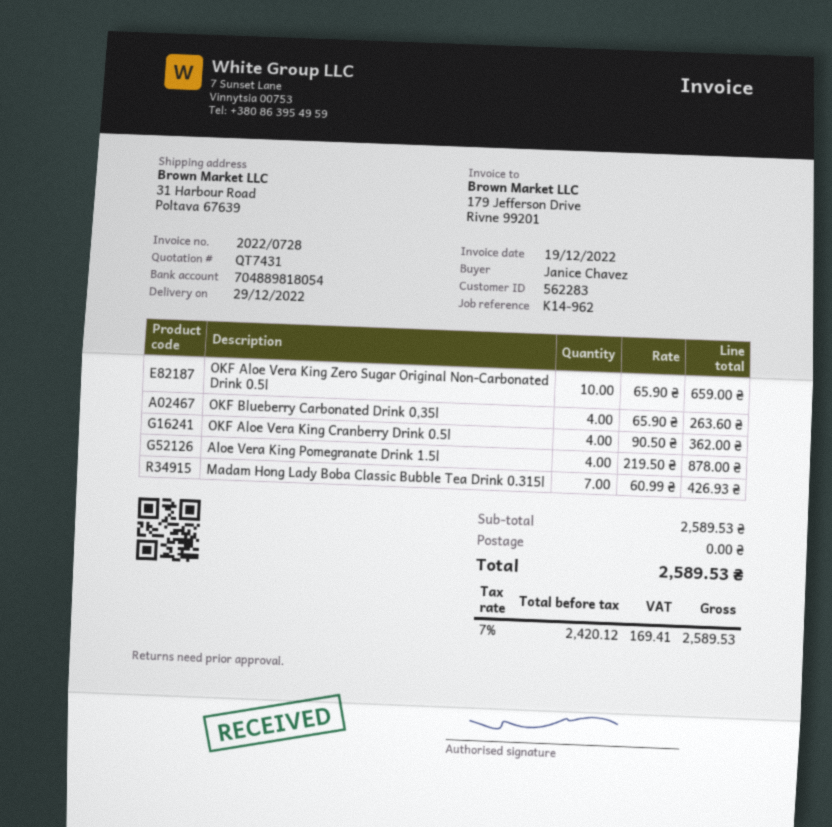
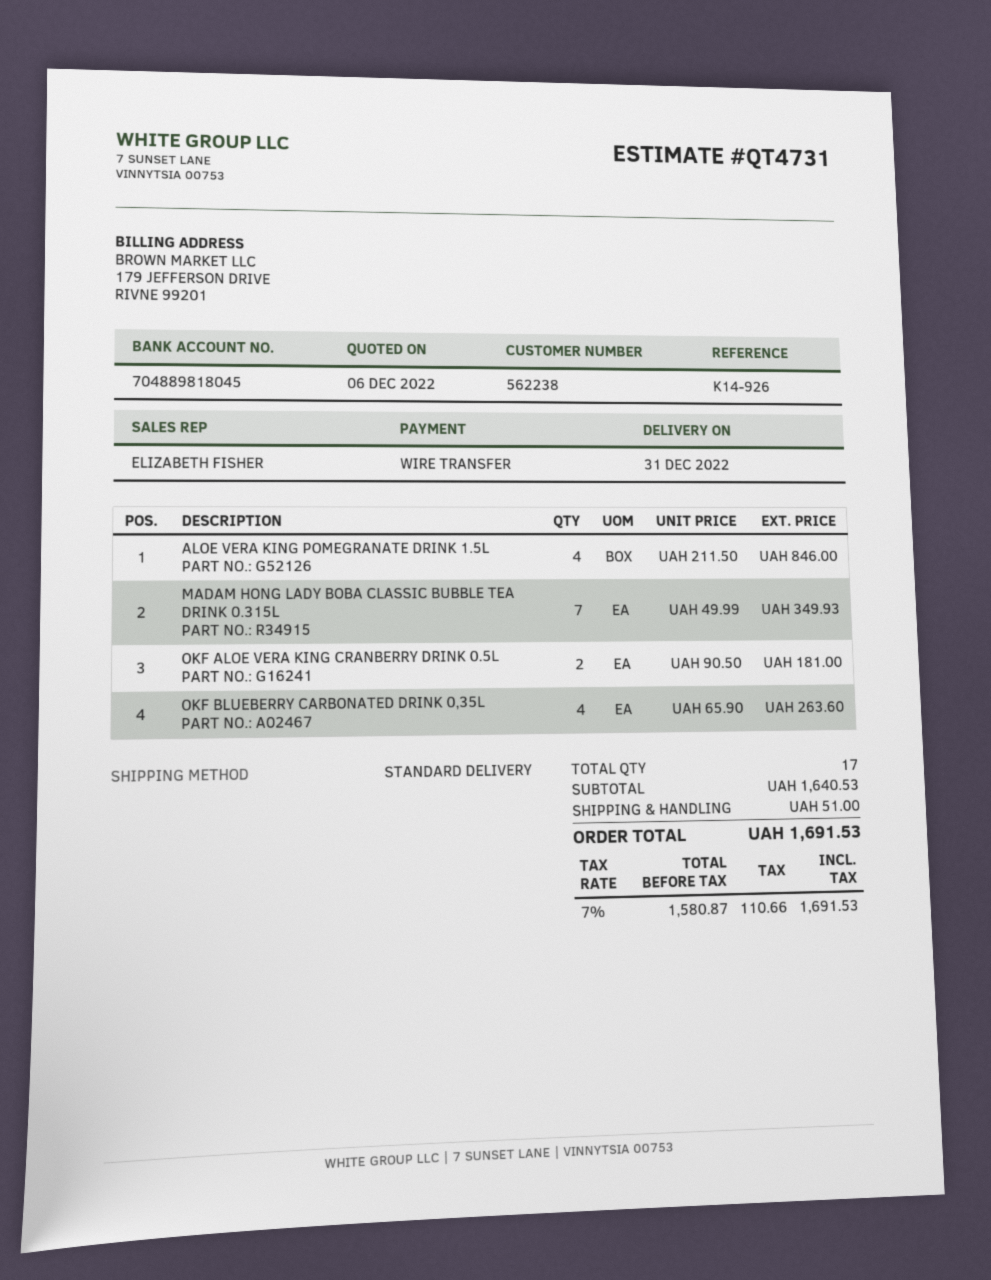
quote number: QT7431 -> QT4731
delivery date: 2022-12-29 -> 2022-12-31
customer number: 562283 -> 562238
reference: K14-962 -> K14-926
bank account: 704889818054 -> 704889818045
OKF Aloe Vera King Zero Sugar Original Non-Carbonated Drink 0.5l: 10 x 65.90 = 659.00 -> none
OKF Aloe Vera King Cranberry Drink 0.5l: 4 x 90.50 = 362.00 -> 2 x 90.50 = 181.00
Aloe Vera King Pomegranate Drink 1.5l: 4 x 219.50 = 878.00 -> 4 x 211.50 = 846.00
Madam Hong Lady Boba Classic Bubble Tea Drink 0.315l: 7 x 60.99 = 426.93 -> 7 x 49.99 = 349.93
subtotal: 2589.53 -> 1640.53
shipping: 0.00 -> 51.00
net: 2420.12 -> 1580.87
tax: 7% = 169.41 -> 7% = 110.66
total: 2589.53 -> 1691.53

